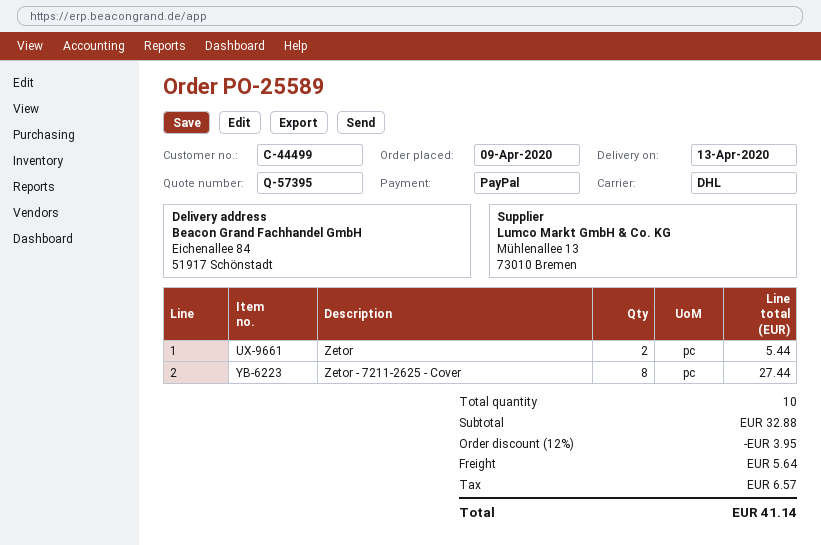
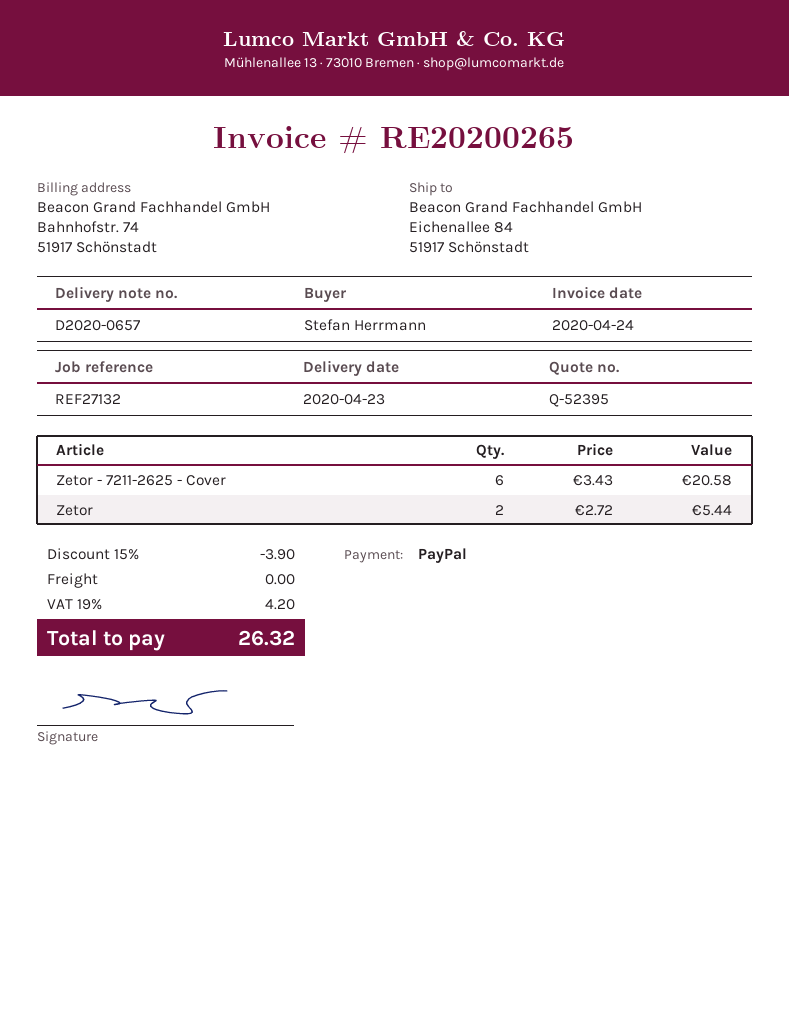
quote number: Q-57395 -> Q-52395
delivery date: 2020-04-13 -> 2020-04-23
Zetor - 7211-2625 - Cover: 8 for 27.44 -> 6 for 20.58
discount: 12% = 3.95 -> 15% = 3.90
shipping: 5.64 -> 0.00
tax: 6.57 -> 4.20
total: 41.14 -> 26.32

